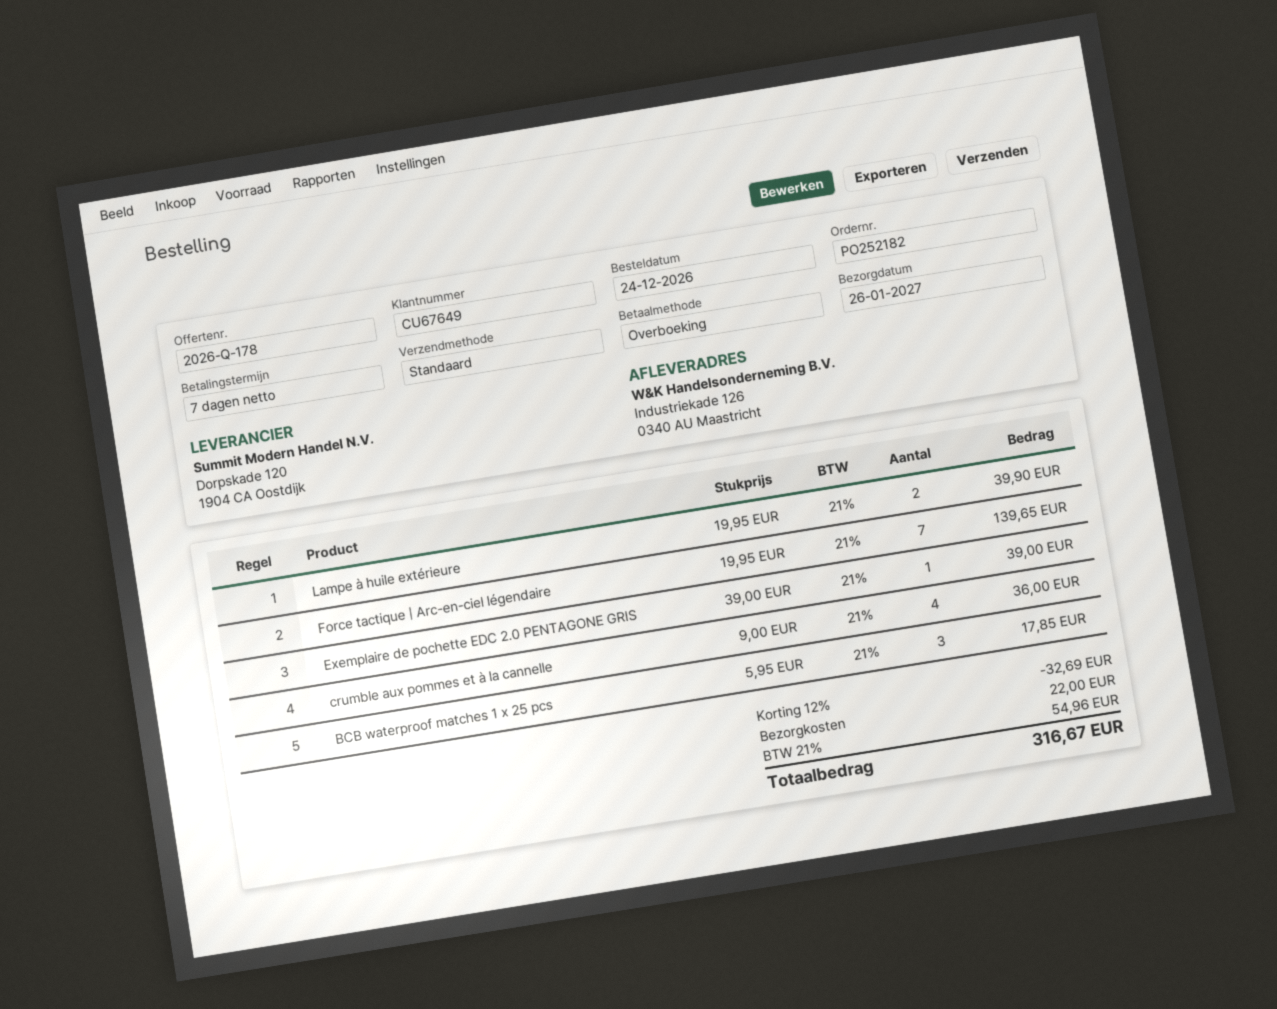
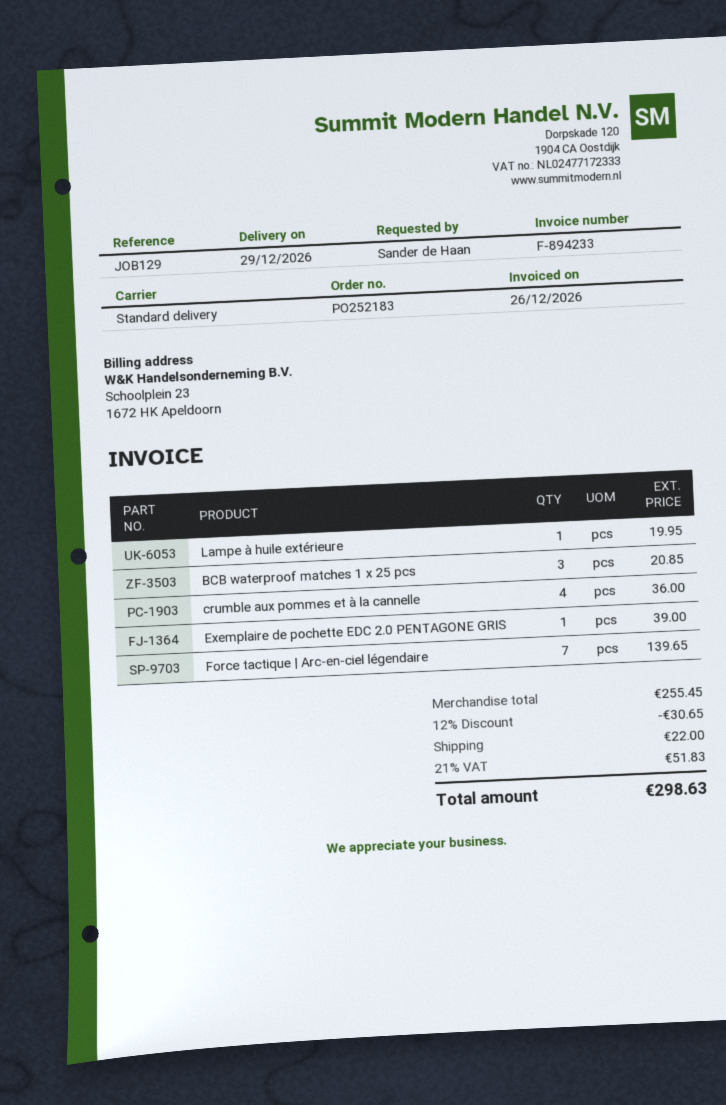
order number: PO252182 -> PO252183
delivery date: 2027-01-26 -> 2026-12-29
Lampe à huile extérieure: 2 for 39.90 -> 1 for 19.95
BCB waterproof matches 1 x 25 pcs: 3 for 17.85 -> 3 for 20.85
discount: 12% = 32.69 -> 12% = 30.65
tax: 21% = 54.96 -> 21% = 51.83
total: 316.67 -> 298.63

